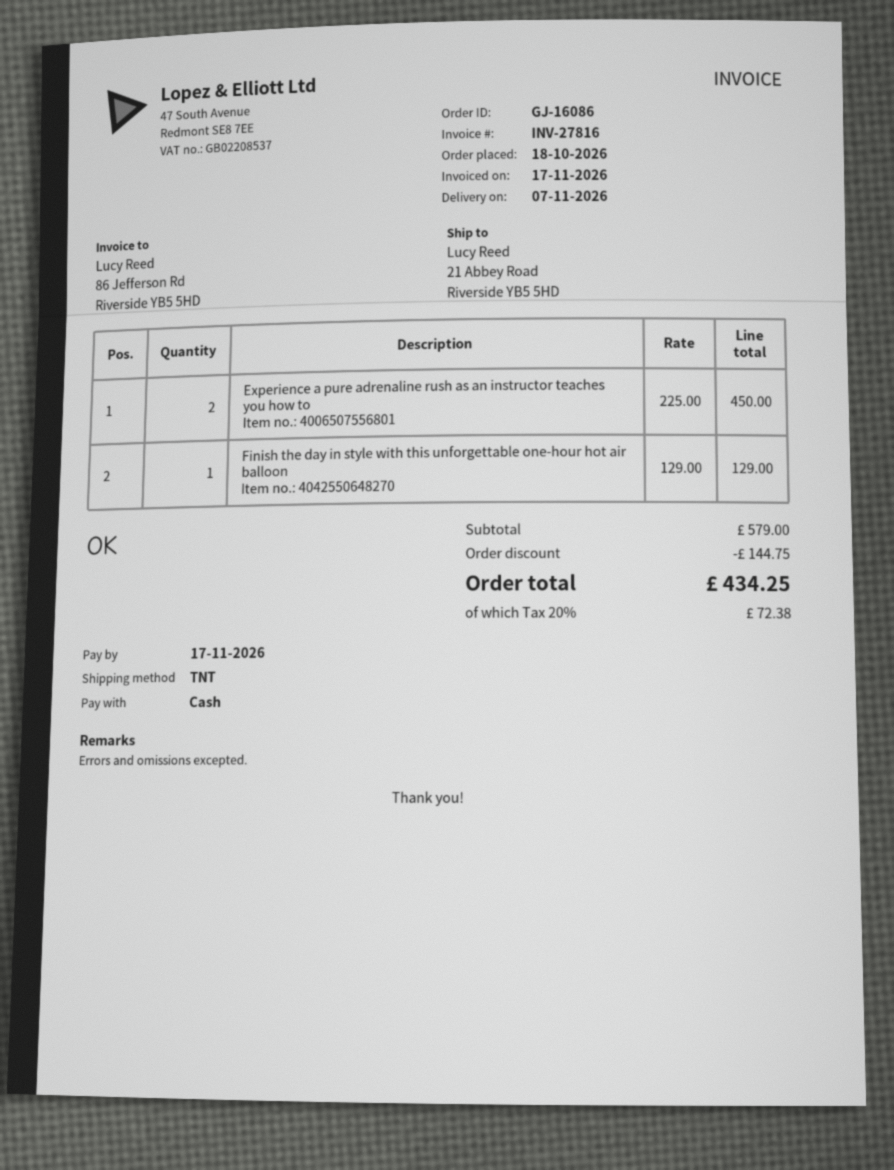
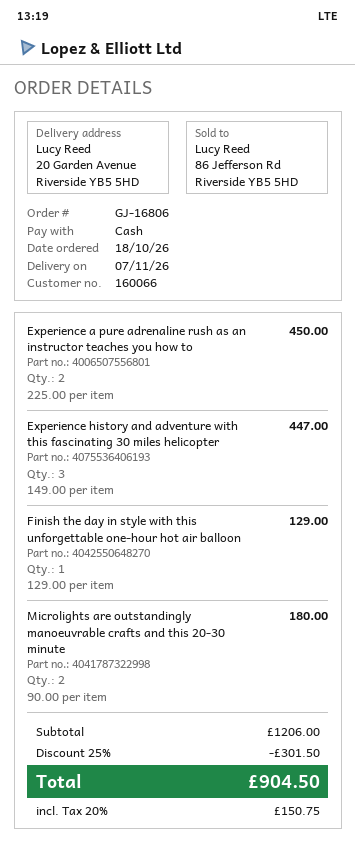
order number: GJ-16086 -> GJ-16806
ship to: 21 Abbey Road, Riverside YB5 5HD -> 20 Garden Avenue, Riverside YB5 5HD
Experience history and adventure with this fascinating 30 miles helicopter: none -> 3 x 149.00 = 447.00
Microlights are outstandingly manoeuvrable crafts and this 20-30 minute: none -> 2 x 90.00 = 180.00
subtotal: 579.00 -> 1206.00
discount: 144.75 -> 301.50
tax: 20% = 72.38 -> 20% = 150.75
total: 434.25 -> 904.50

